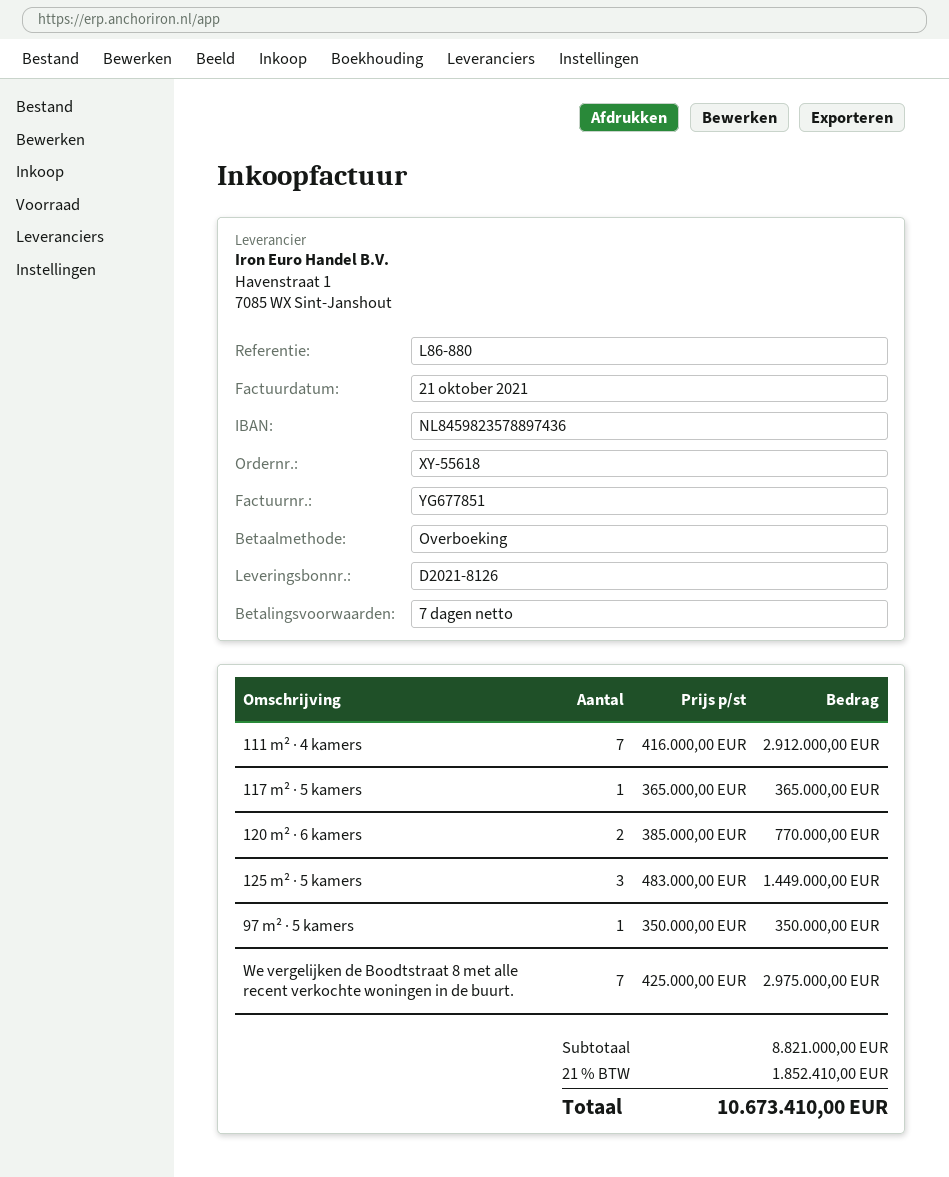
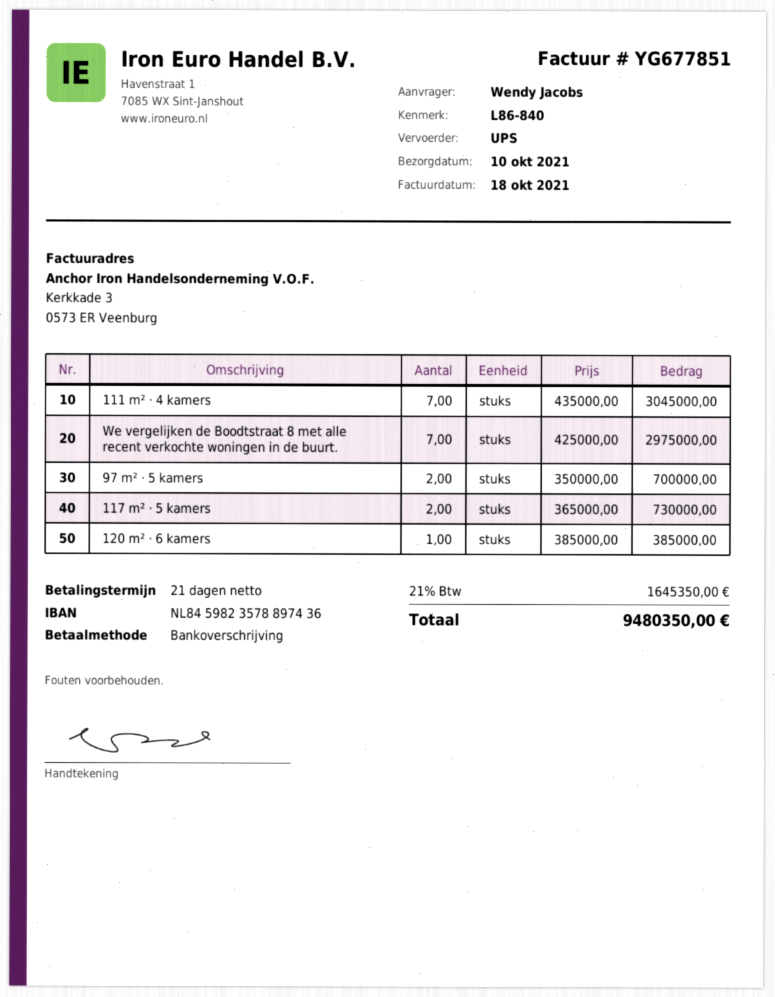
invoice date: 2021-10-21 -> 2021-10-18
payment terms: 7 days -> 21 days
reference: L86-880 -> L86-840
111 m² · 4 kamers: 7 x 416000.00 = 2912000.00 -> 7 x 435000.00 = 3045000.00
117 m² · 5 kamers: 1 x 365000.00 = 365000.00 -> 2 x 365000.00 = 730000.00
120 m² · 6 kamers: 2 x 385000.00 = 770000.00 -> 1 x 385000.00 = 385000.00
125 m² · 5 kamers: 3 x 483000.00 = 1449000.00 -> none
97 m² · 5 kamers: 1 x 350000.00 = 350000.00 -> 2 x 350000.00 = 700000.00
tax: 21% = 1852410.00 -> 21% = 1645350.00
total: 10673410.00 -> 9480350.00

